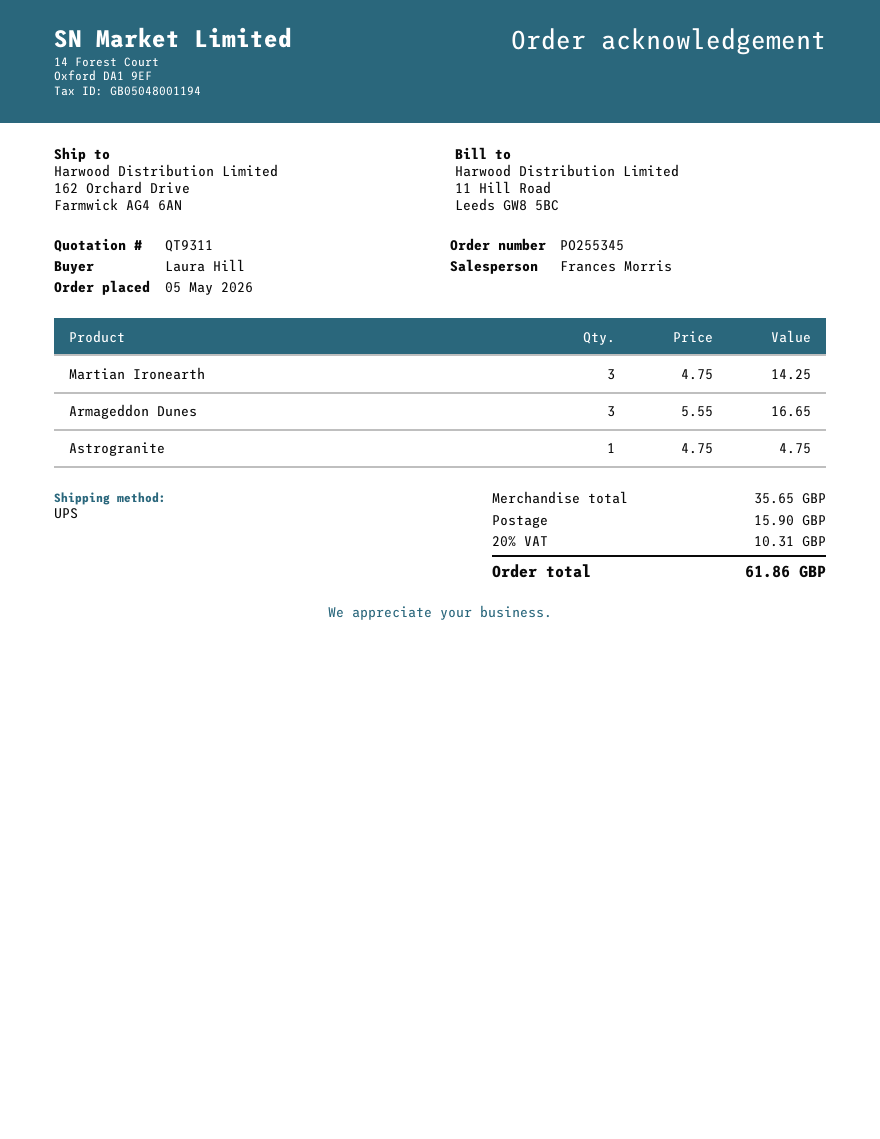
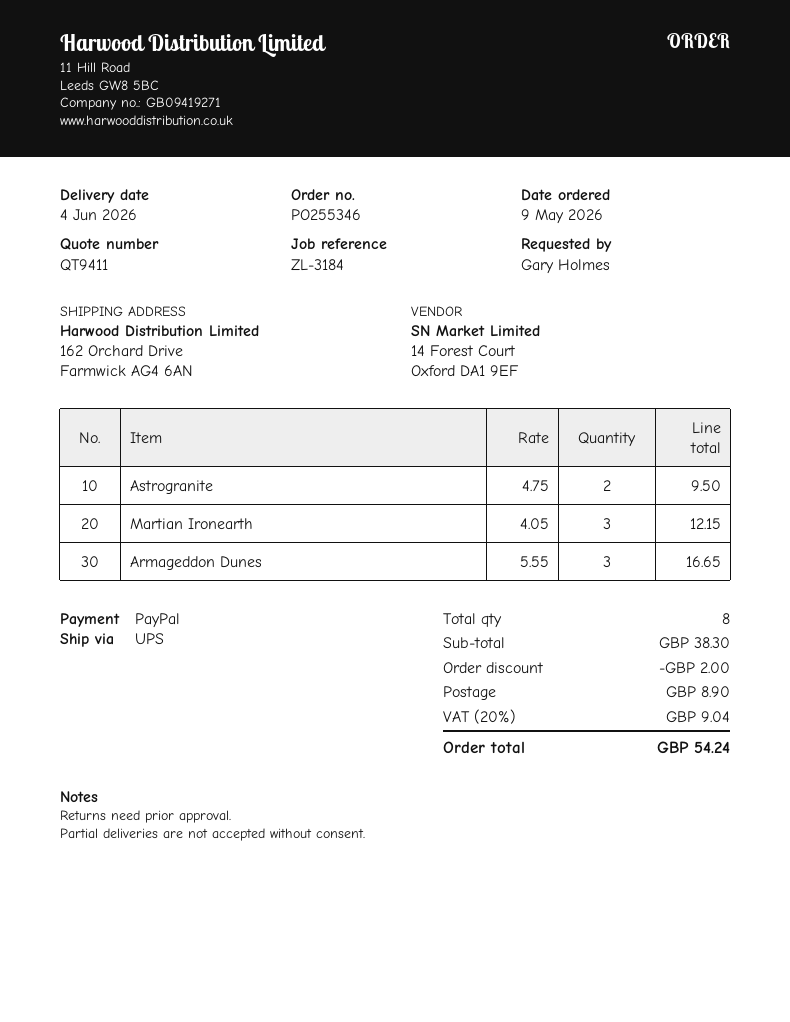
quote number: QT9311 -> QT9411
order number: PO255345 -> PO255346
order date: 2026-05-05 -> 2026-05-09
ordered by: Laura Hill -> Gary Holmes
Martian Ironearth: 3 x 4.75 = 14.25 -> 3 x 4.05 = 12.15
Astrogranite: 1 x 4.75 = 4.75 -> 2 x 4.75 = 9.50
subtotal: 35.65 -> 38.30
discount: none -> 2.00
shipping: 15.90 -> 8.90
tax: 20% = 10.31 -> 20% = 9.04
total: 61.86 -> 54.24

